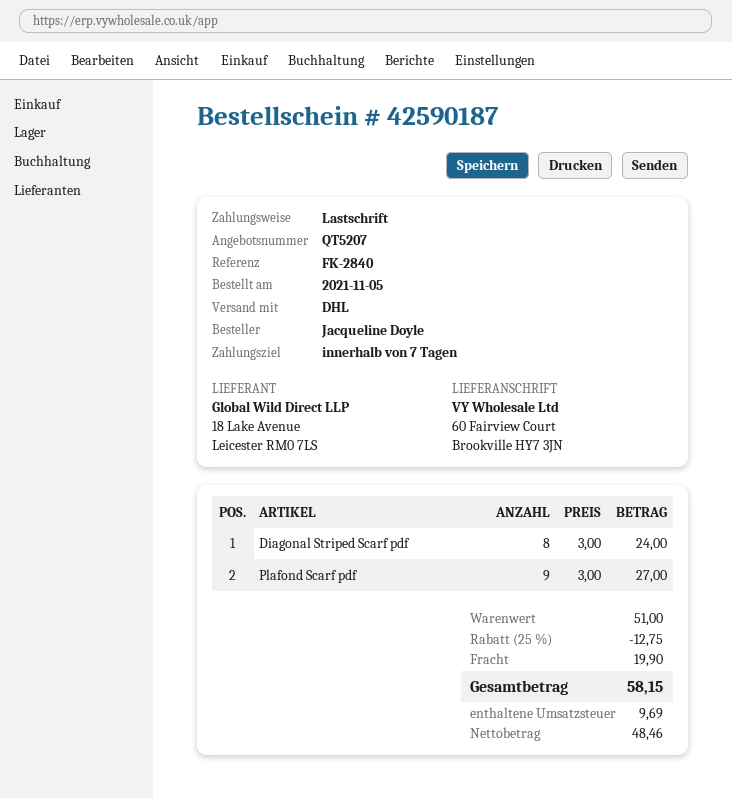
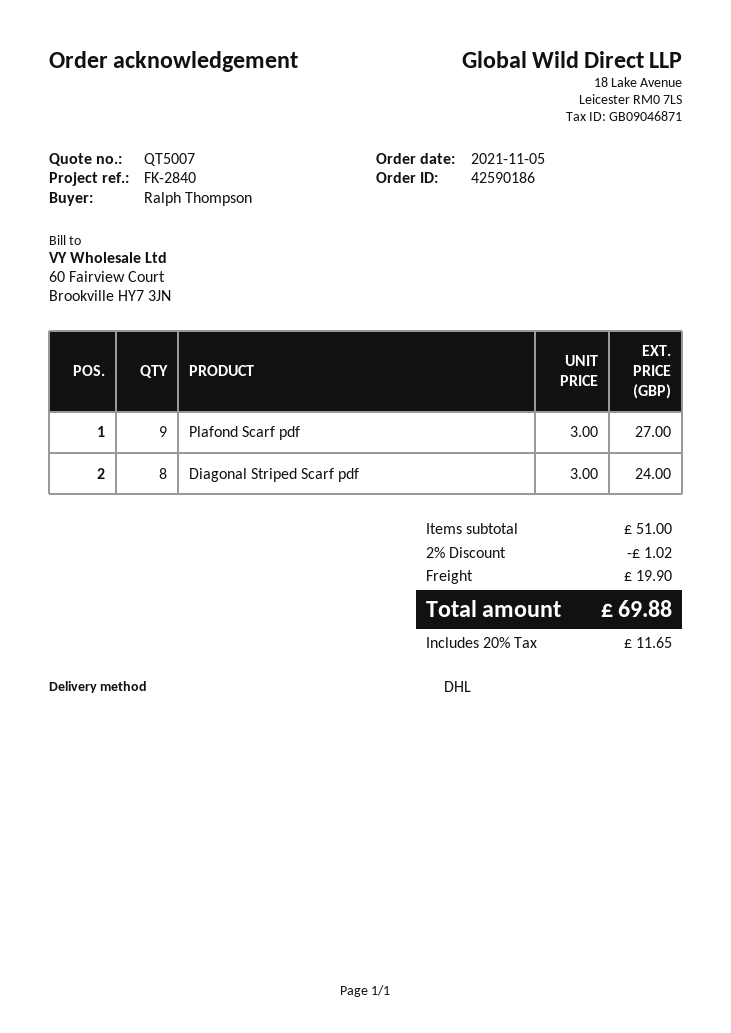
quote number: QT5207 -> QT5007
order number: 42590187 -> 42590186
ordered by: Jacqueline Doyle -> Ralph Thompson
discount: 25% = 12.75 -> 2% = 1.02
tax: 9.69 -> 11.65
total: 58.15 -> 69.88

